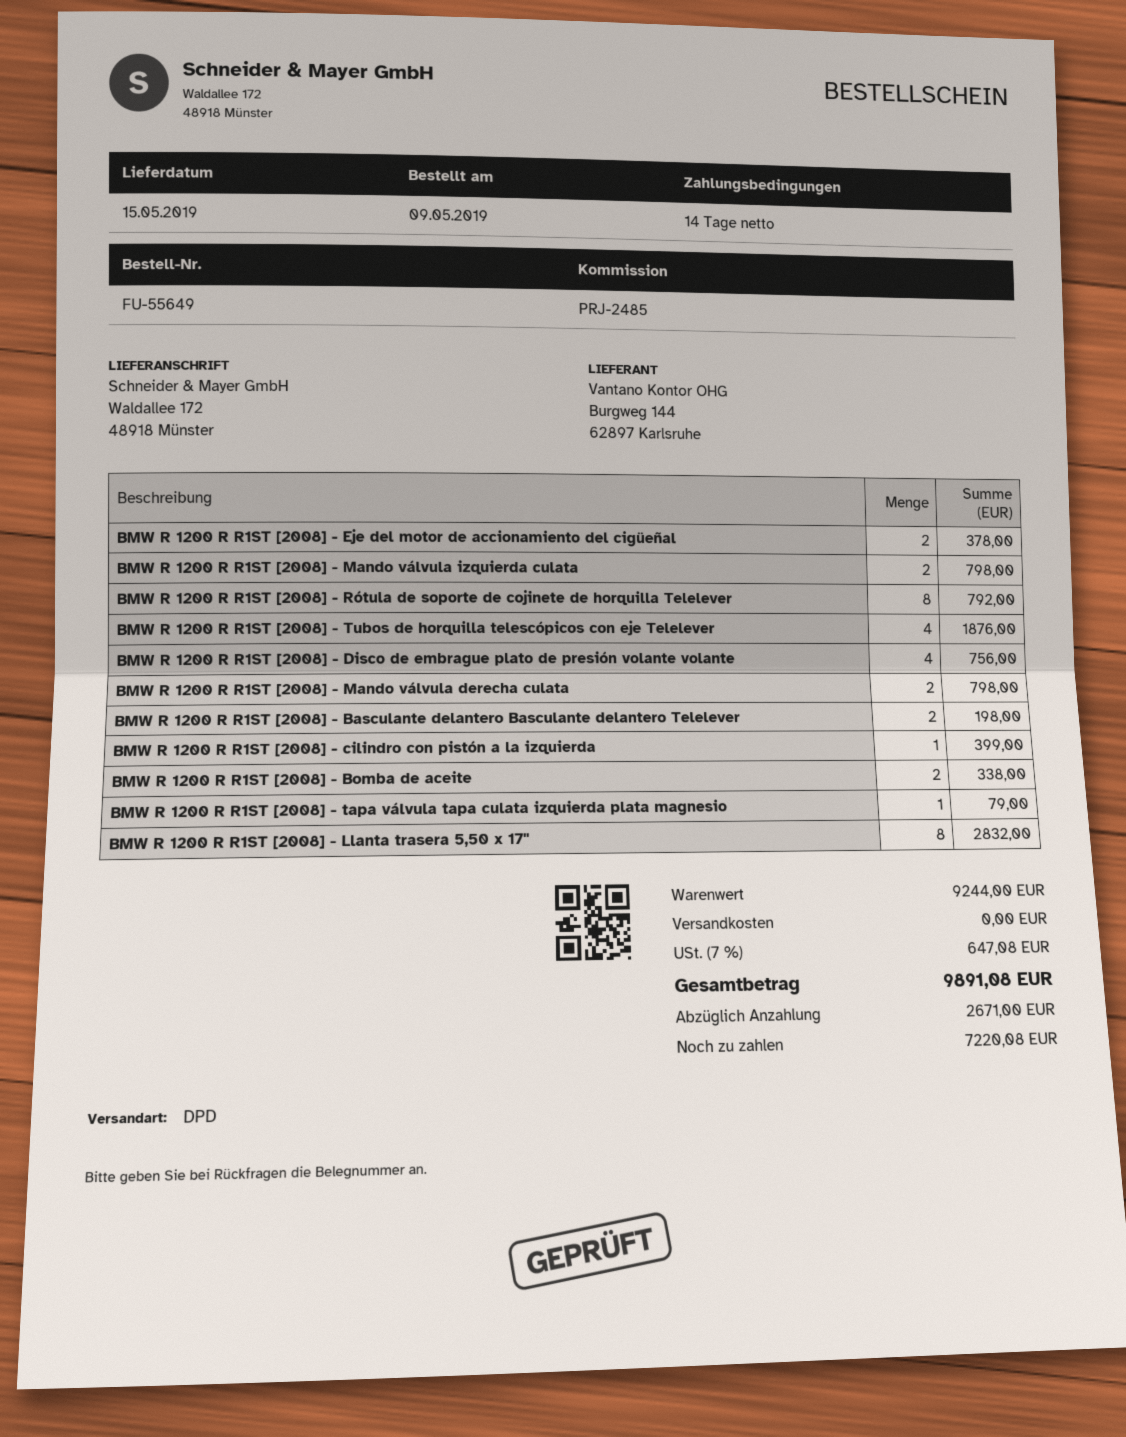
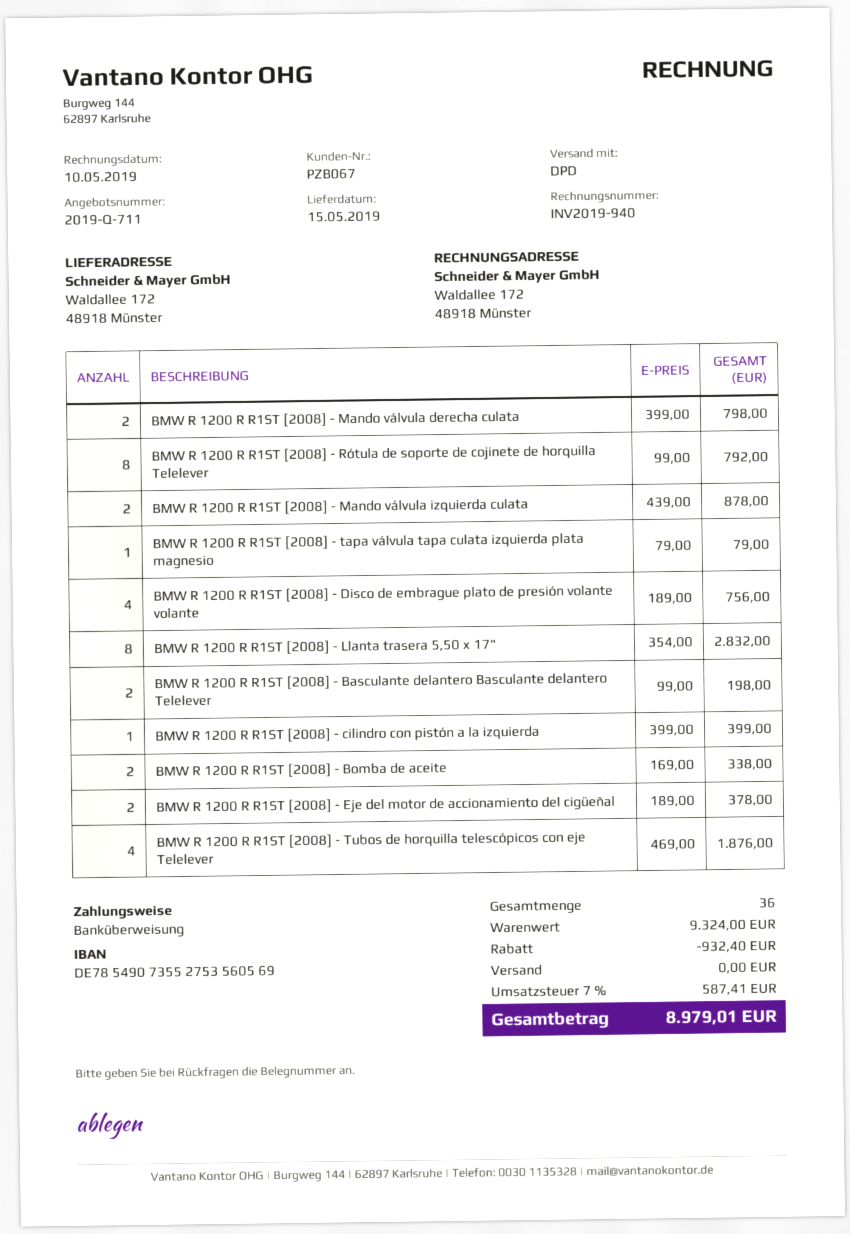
BMW R 1200 R R1ST [2008] - Mando válvula izquierda culata: 2 for 798.00 -> 2 for 878.00
subtotal: 9244.00 -> 9324.00
discount: none -> 932.40
tax: 7% = 647.08 -> 7% = 587.41
total: 9891.08 -> 8979.01

